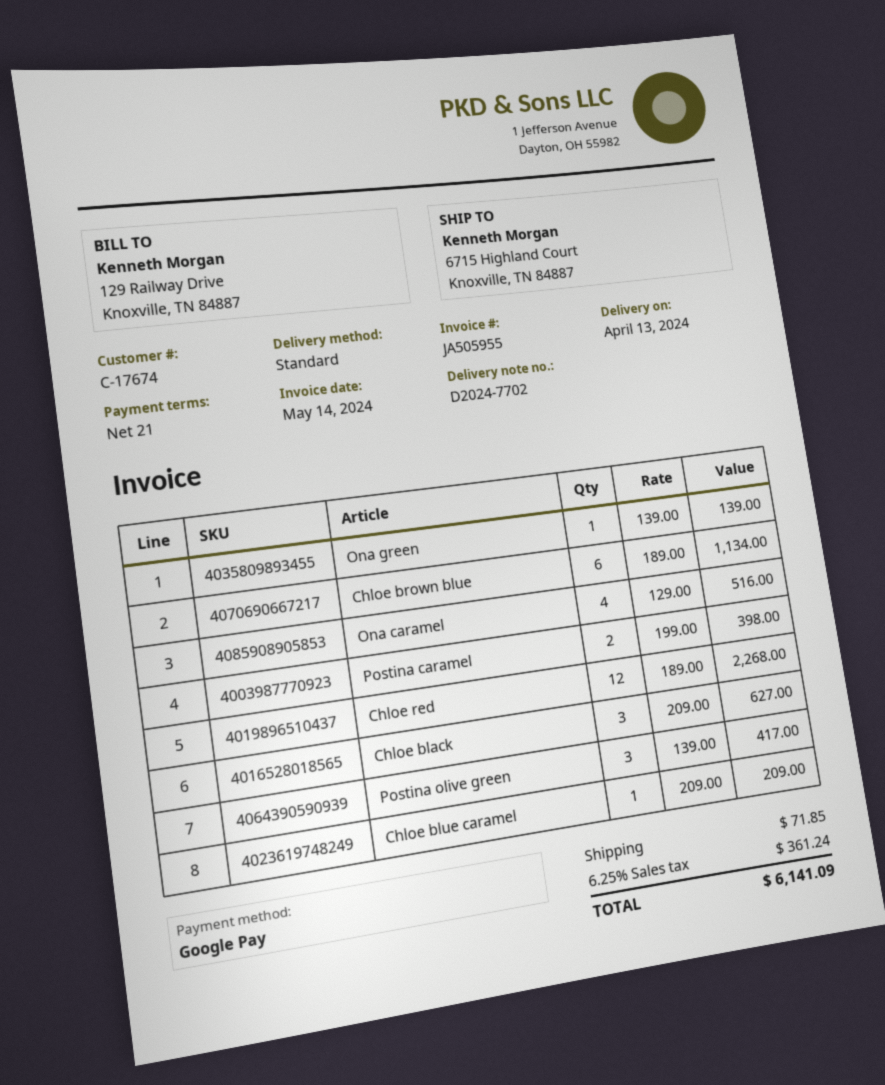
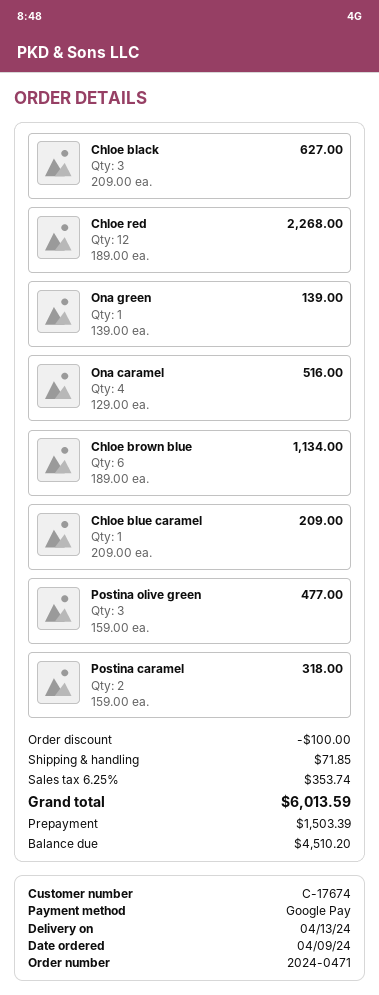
Postina caramel: 2 x 199.00 = 398.00 -> 2 x 159.00 = 318.00
Postina olive green: 3 x 139.00 = 417.00 -> 3 x 159.00 = 477.00
discount: none -> 100.00
tax: 6.25% = 361.24 -> 6.25% = 353.74
total: 6141.09 -> 6013.59

